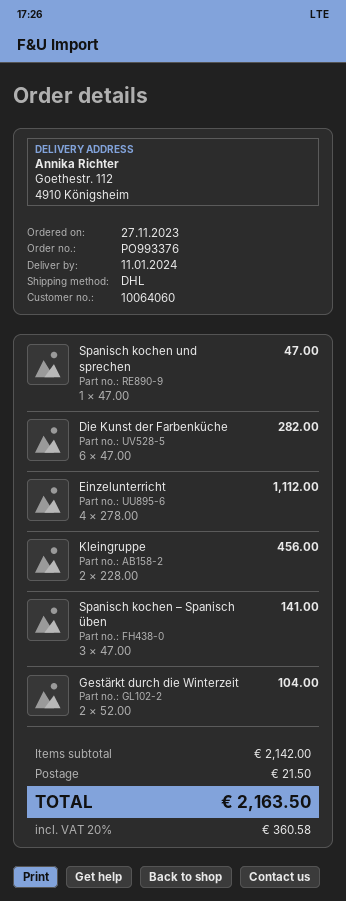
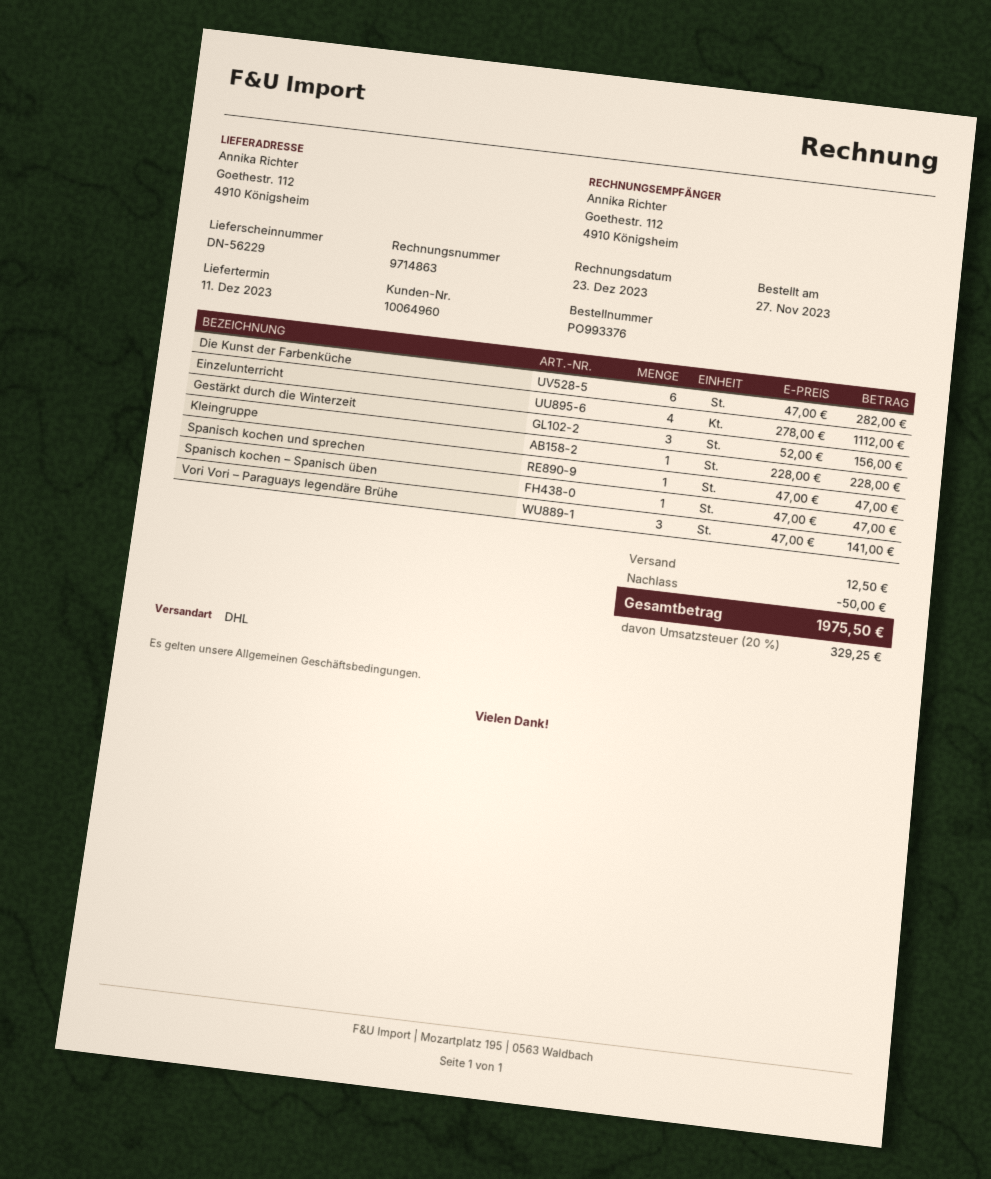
delivery date: 2024-01-11 -> 2023-12-11
customer number: 10064060 -> 10064960
Kleingruppe: 2 x 228.00 = 456.00 -> 1 x 228.00 = 228.00
Spanisch kochen – Spanisch üben: 3 x 47.00 = 141.00 -> 1 x 47.00 = 47.00
Gestärkt durch die Winterzeit: 2 x 52.00 = 104.00 -> 3 x 52.00 = 156.00
Vori Vori – Paraguays legendäre Brühe: none -> 3 x 47.00 = 141.00
discount: none -> 50.00
shipping: 21.50 -> 12.50
tax: 20% = 360.58 -> 20% = 329.25
total: 2163.50 -> 1975.50

